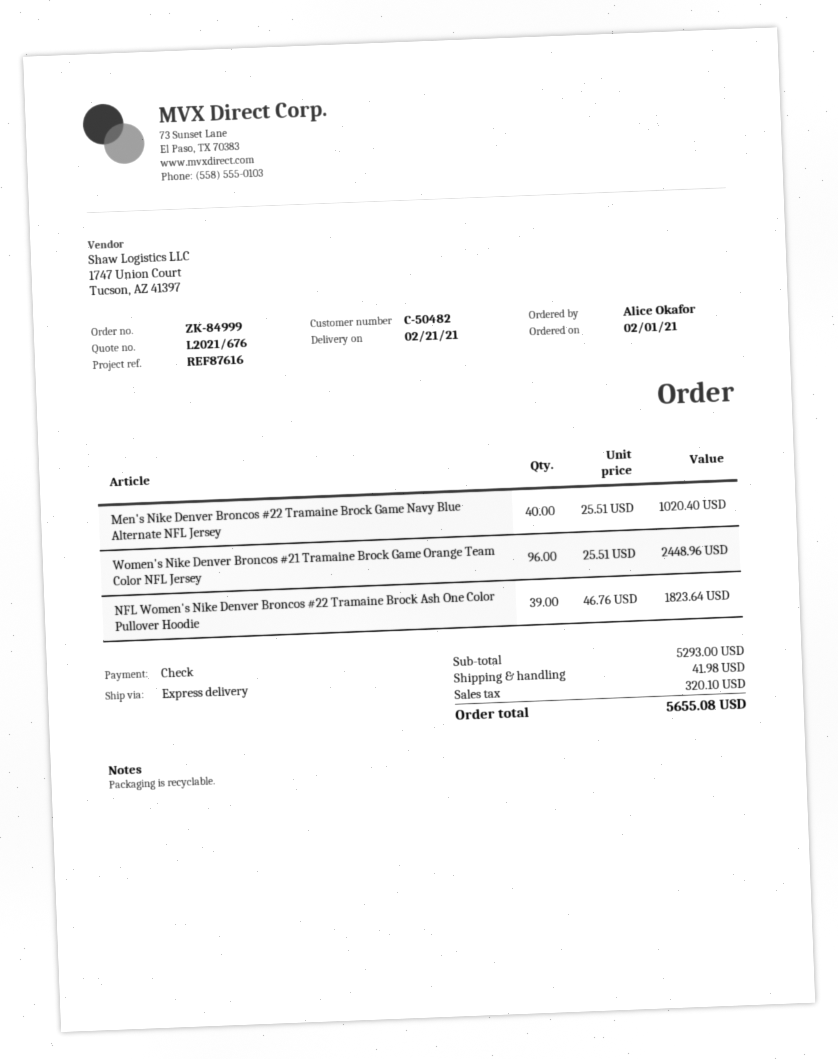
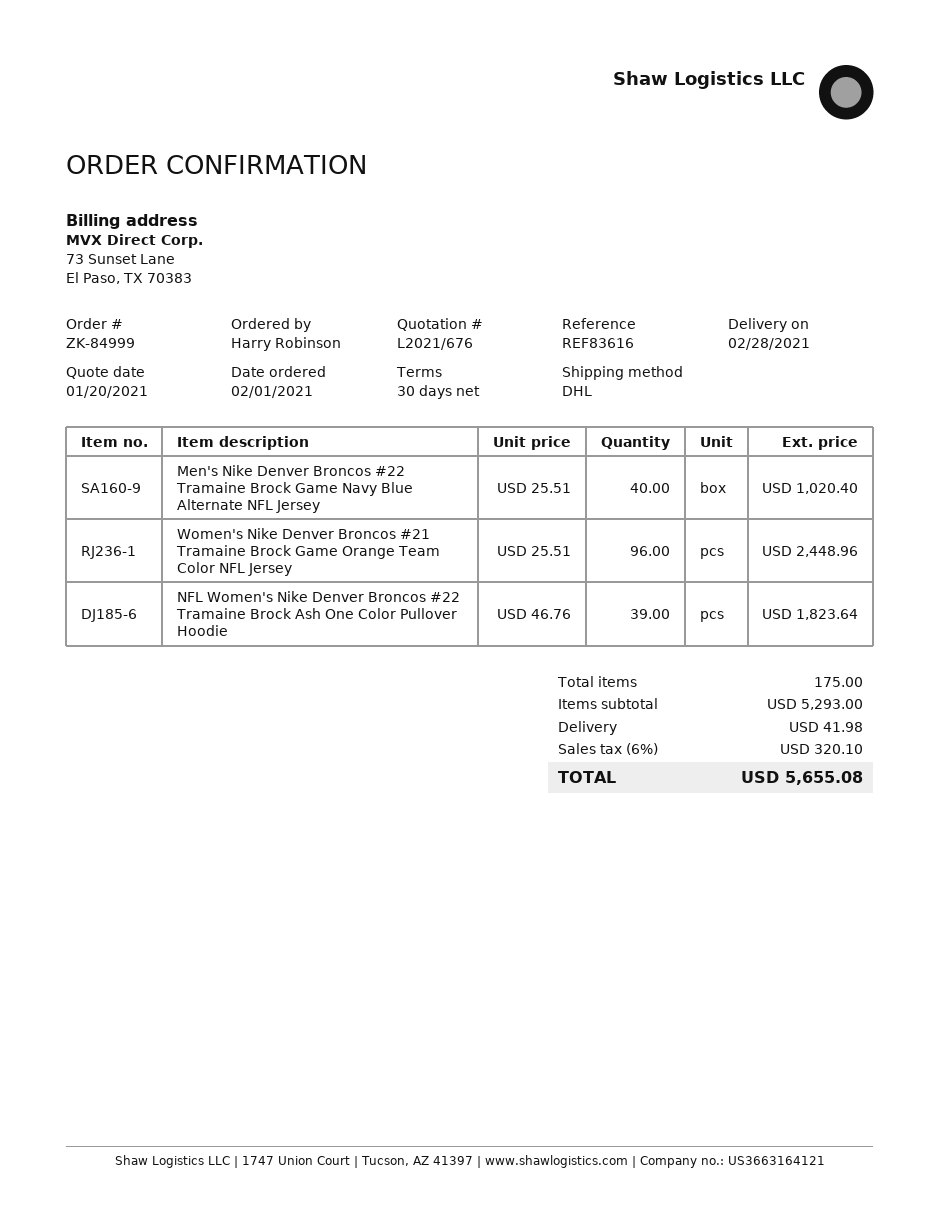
delivery date: 2021-02-21 -> 2021-02-28
reference: REF87616 -> REF83616
ordered by: Alice Okafor -> Harry Robinson
shipping method: express -> DHL

